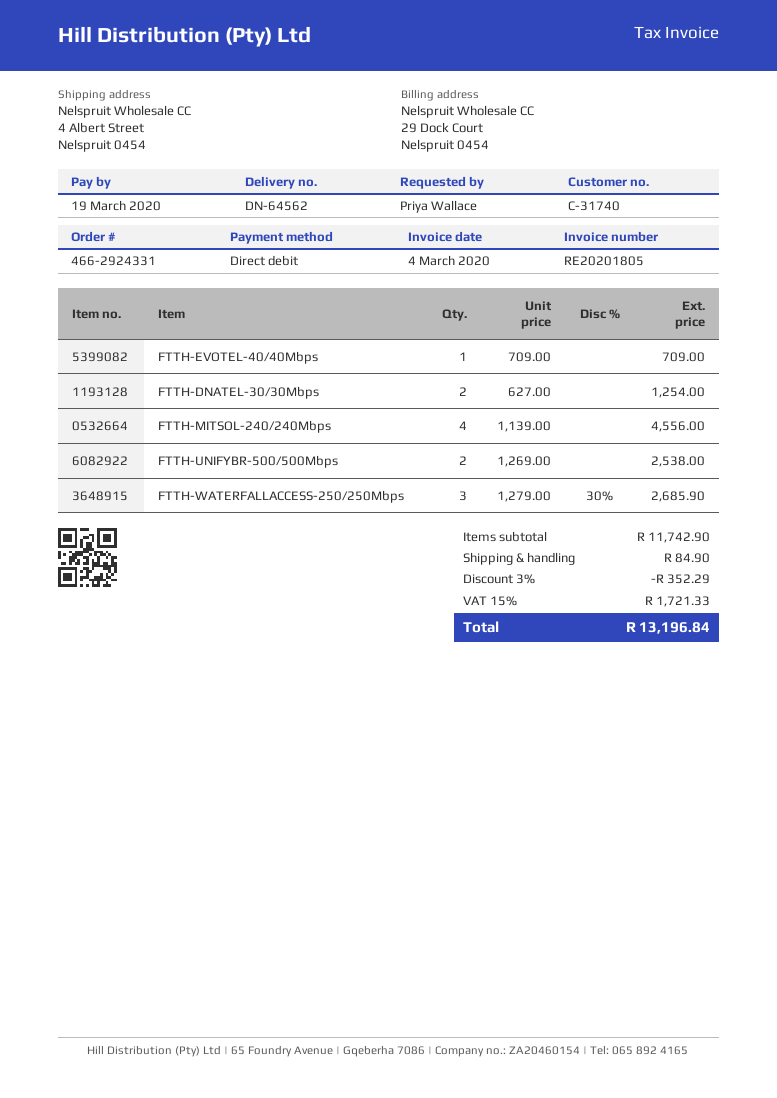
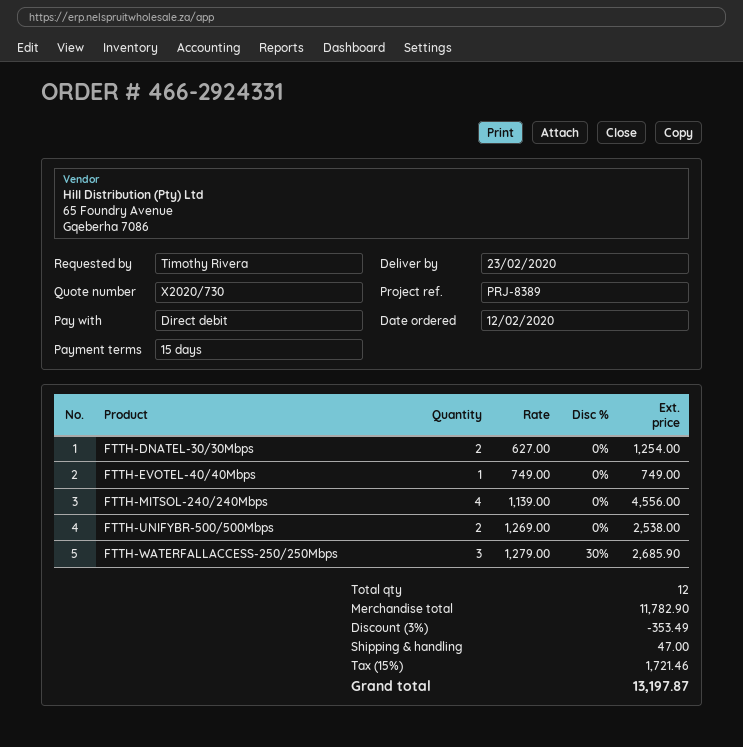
ordered by: Priya Wallace -> Timothy Rivera
FTTH-EVOTEL-40/40Mbps: 1 x 709.00 = 709.00 -> 1 x 749.00 = 749.00
subtotal: 11742.90 -> 11782.90
discount: 3% = 352.29 -> 3% = 353.49
shipping: 84.90 -> 47.00
tax: 15% = 1721.33 -> 15% = 1721.46
total: 13196.84 -> 13197.87

